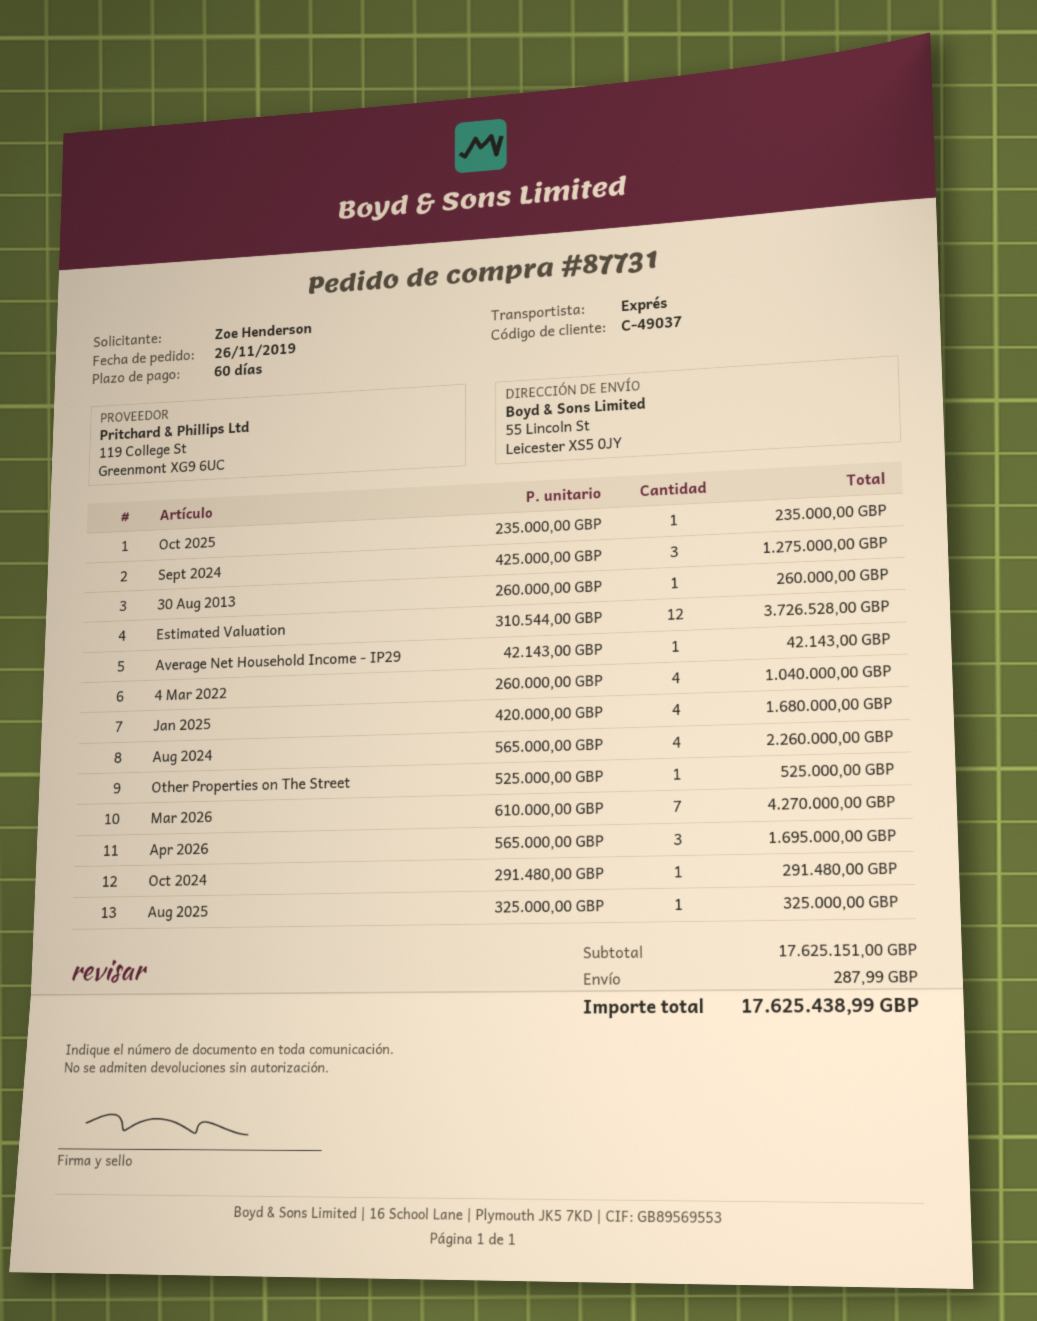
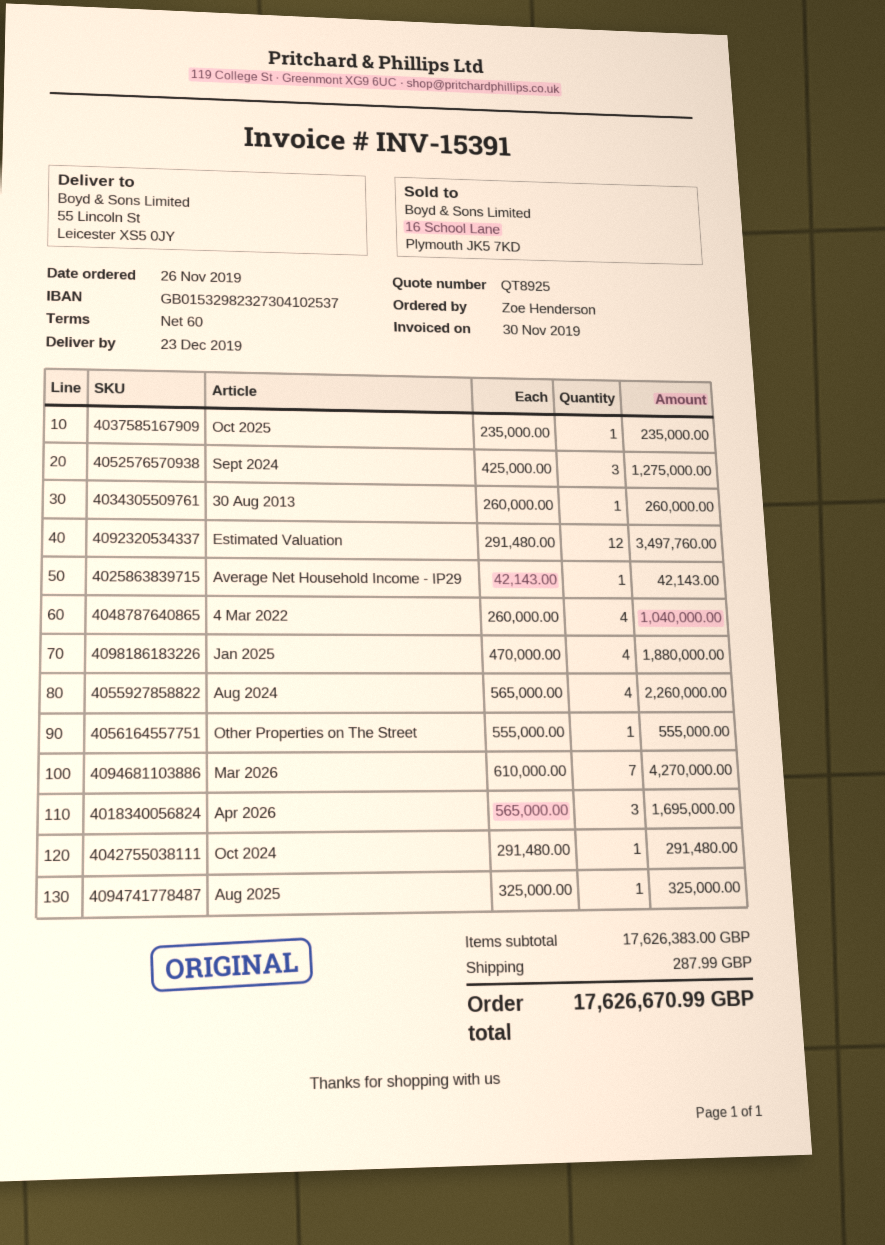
Estimated Valuation: 12 x 310544.00 = 3726528.00 -> 12 x 291480.00 = 3497760.00
Jan 2025: 4 x 420000.00 = 1680000.00 -> 4 x 470000.00 = 1880000.00
Other Properties on The Street: 1 x 525000.00 = 525000.00 -> 1 x 555000.00 = 555000.00
subtotal: 17625151.00 -> 17626383.00
total: 17625438.99 -> 17626670.99

